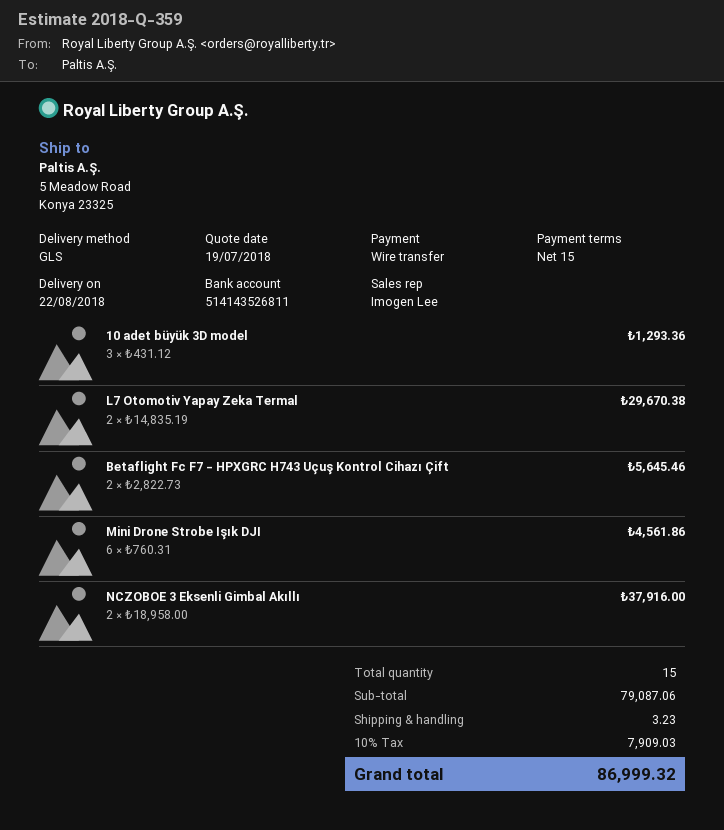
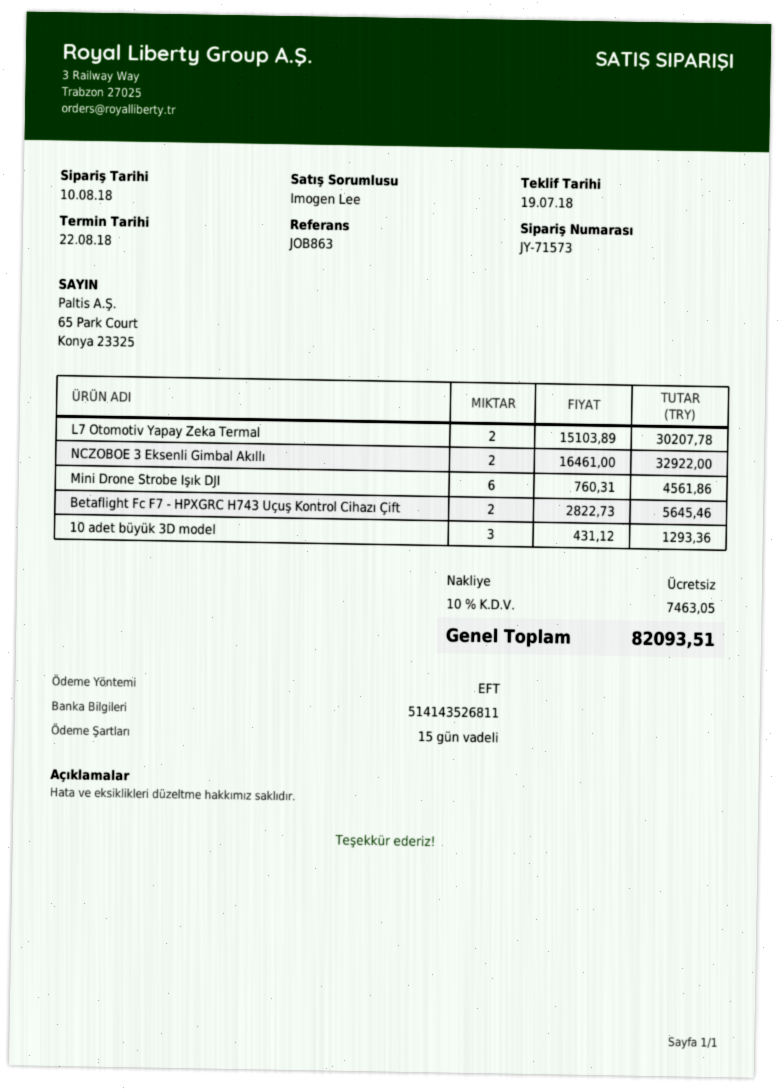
L7 Otomotiv Yapay Zeka Termal: 2 x 14835.19 = 29670.38 -> 2 x 15103.89 = 30207.78
NCZOBOE 3 Eksenli Gimbal Akıllı: 2 x 18958.00 = 37916.00 -> 2 x 16461.00 = 32922.00
shipping: 3.23 -> 0.00
tax: 10% = 7909.03 -> 10% = 7463.05
total: 86999.32 -> 82093.51

